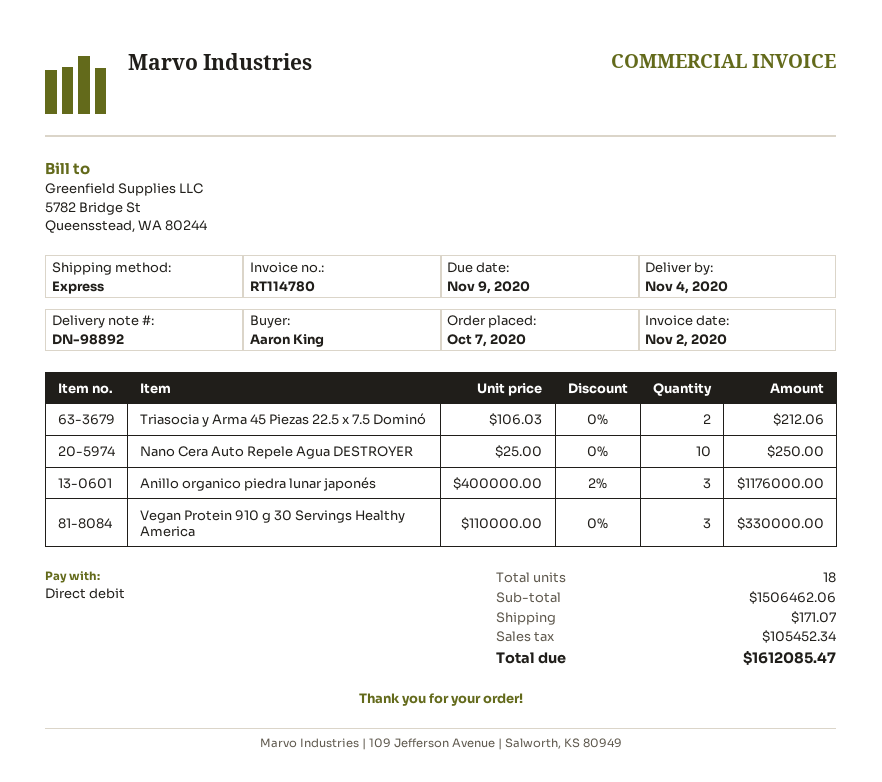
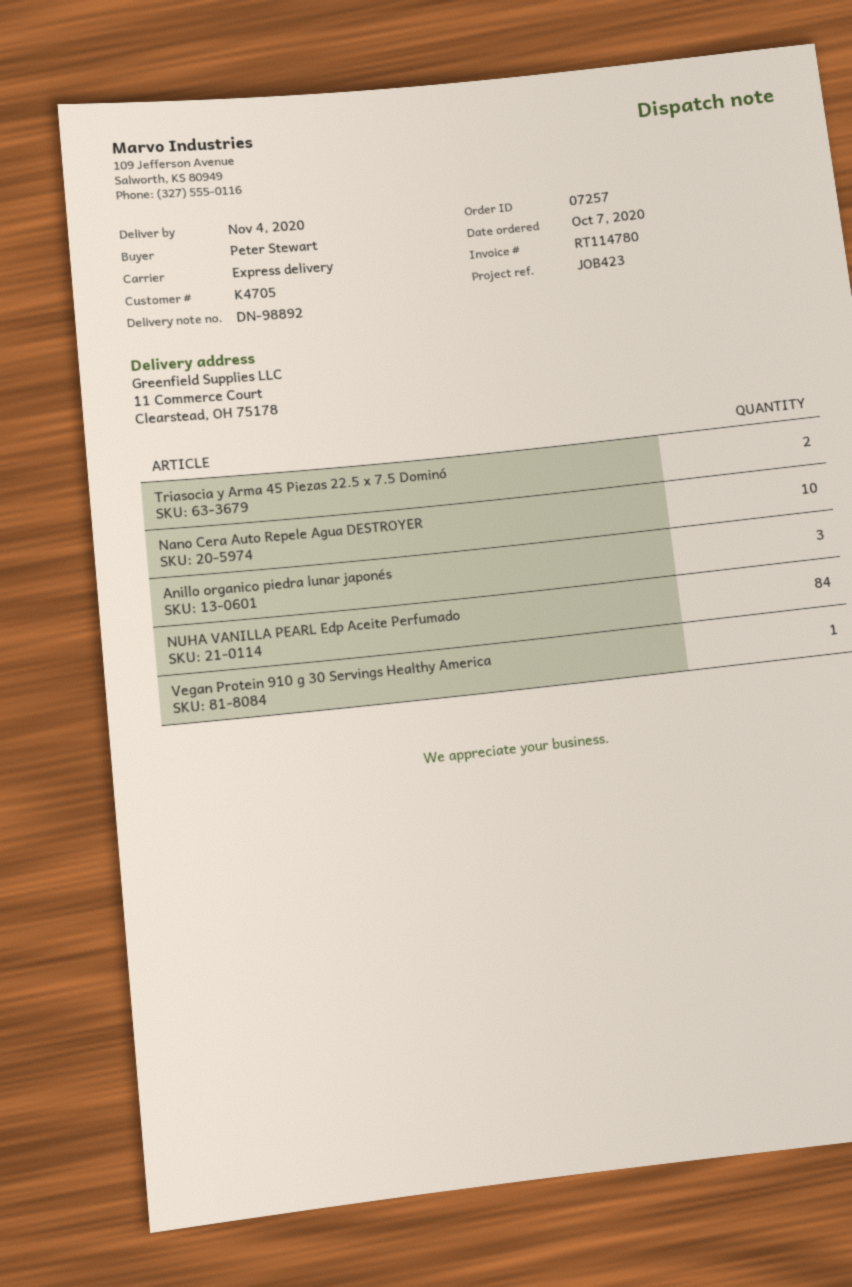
ordered by: Aaron King -> Peter Stewart
Vegan Protein 910 g 30 Servings Healthy America: 3 -> 1
NUHA VANILLA PEARL Edp Aceite Perfumado: none -> 84

